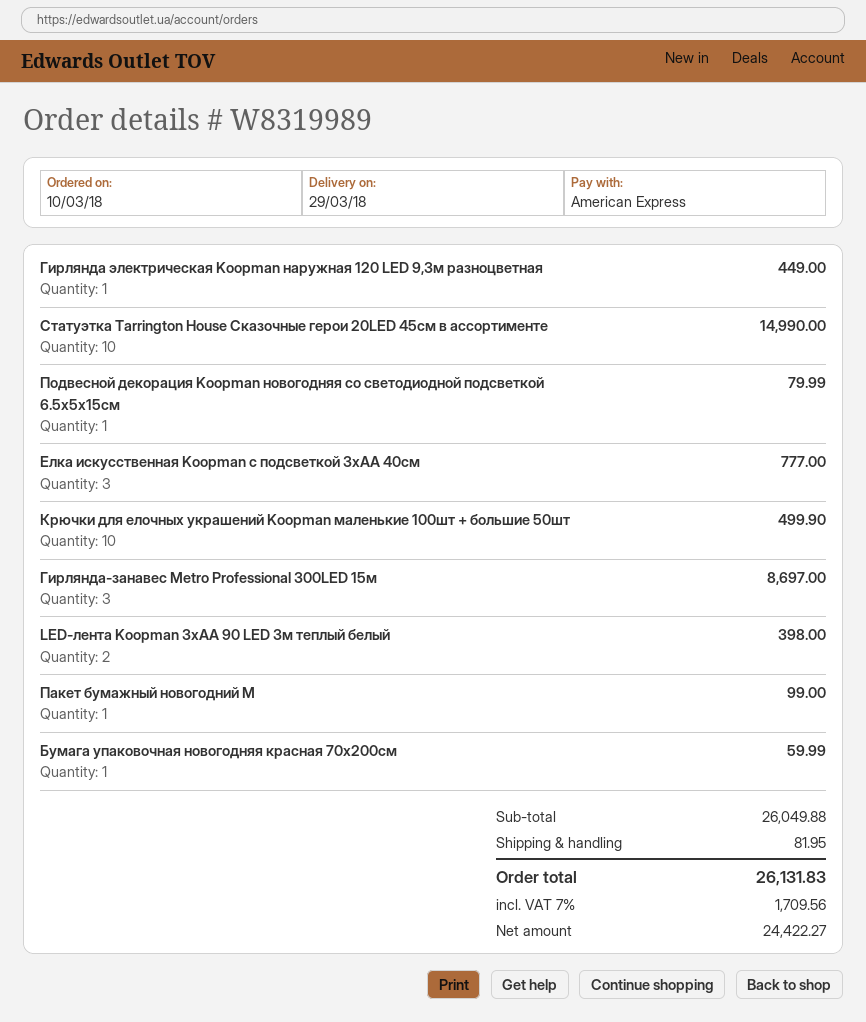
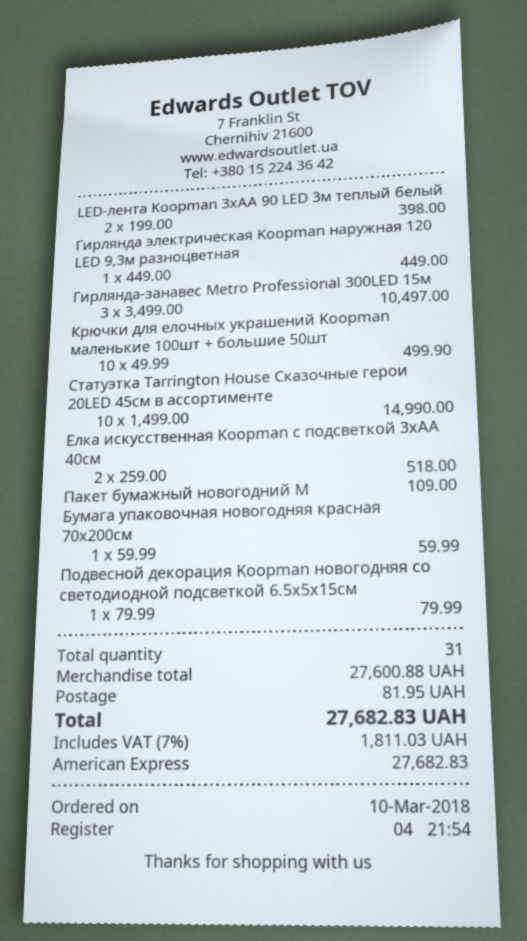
Елка искусственная Koopman с подсветкой 3xAA 40см: 3 for 777.00 -> 2 for 518.00
Гирлянда-занавес Metro Professional 300LED 15м: 3 for 8697.00 -> 3 for 10497.00
Пакет бумажный новогодний М: 1 for 99.00 -> 1 for 109.00
subtotal: 26049.88 -> 27600.88
tax: 7% = 1709.56 -> 7% = 1811.03
total: 26131.83 -> 27682.83

